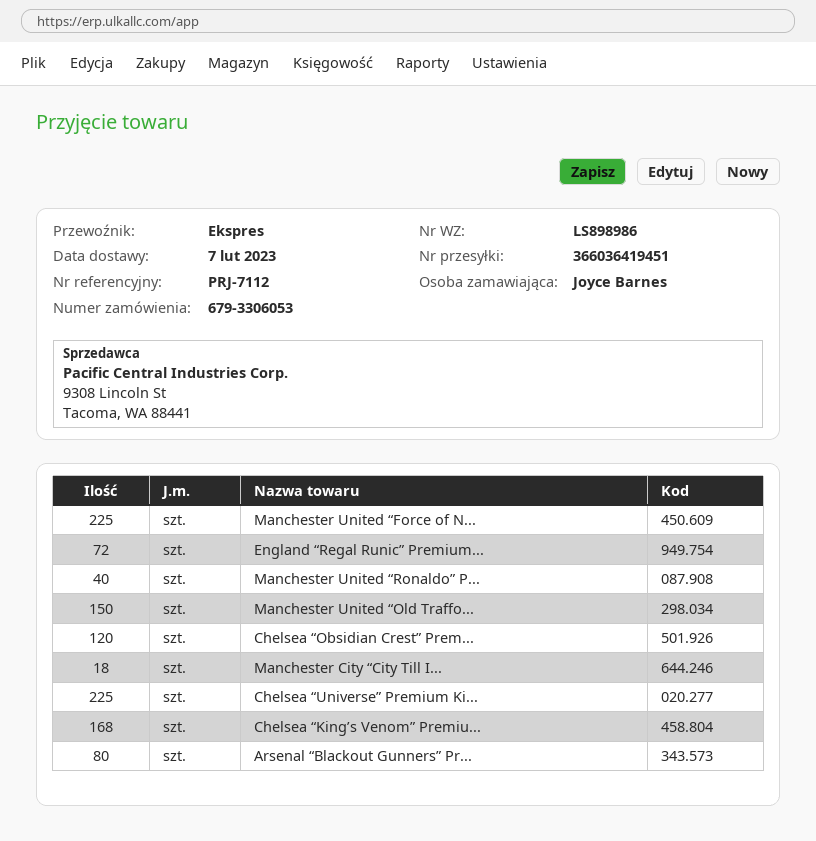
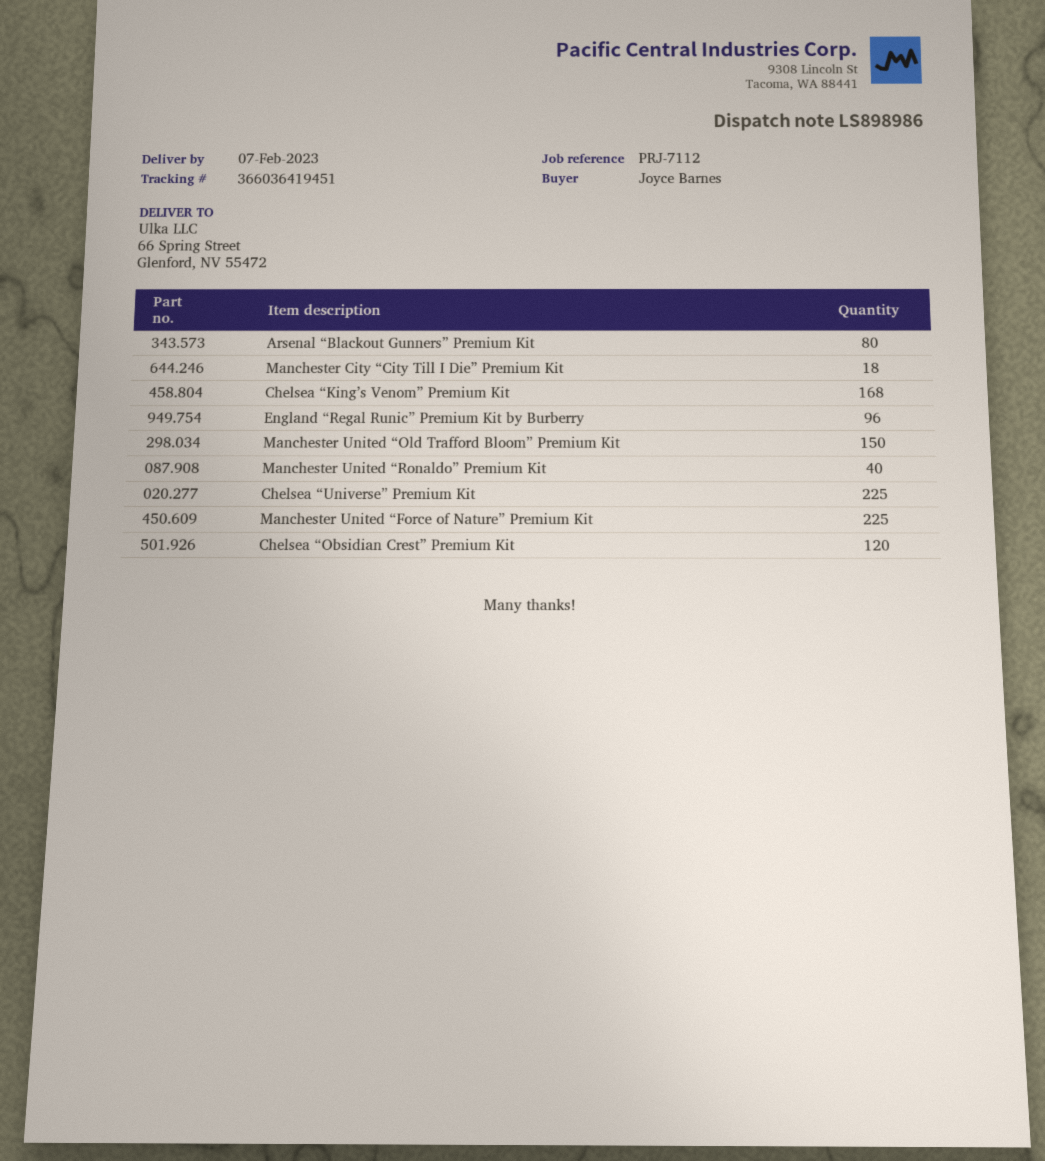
England “Regal Runic” Premium...: 72 -> 96

